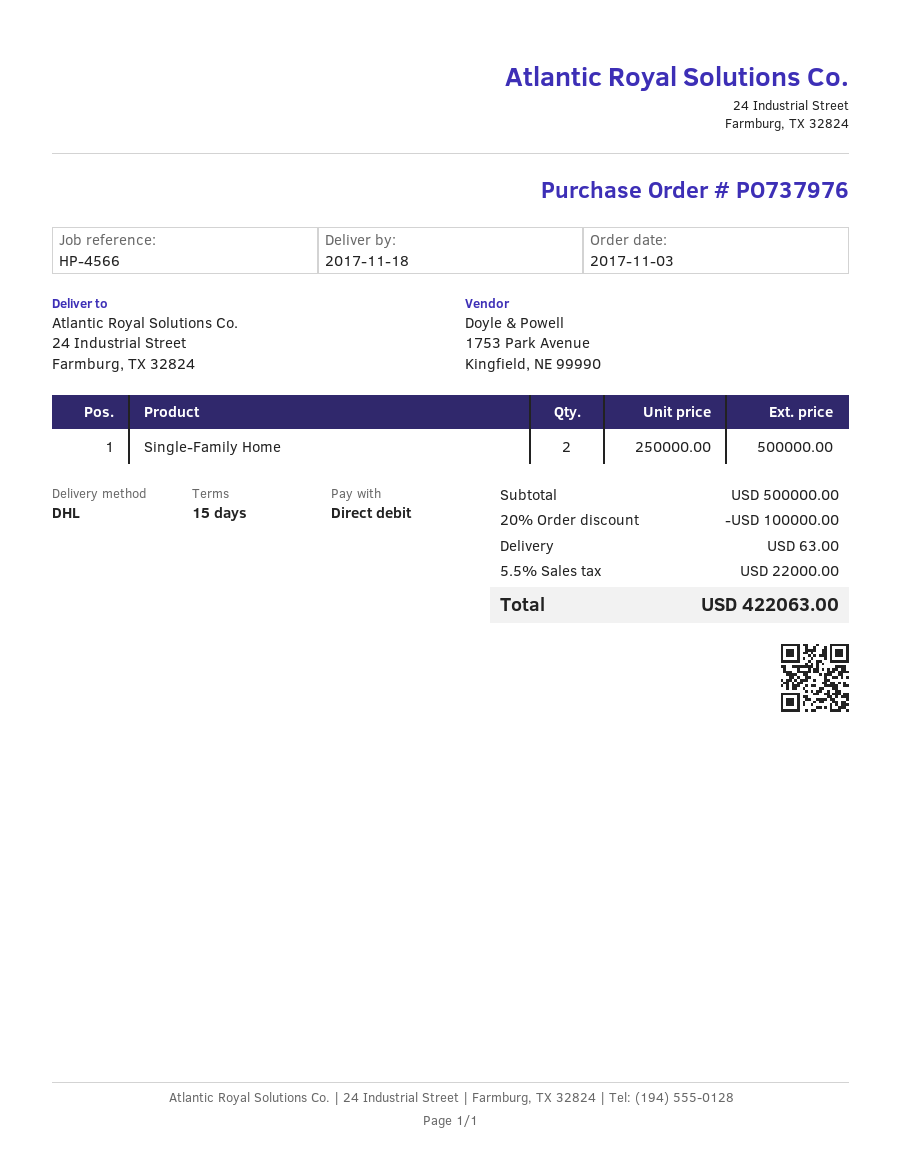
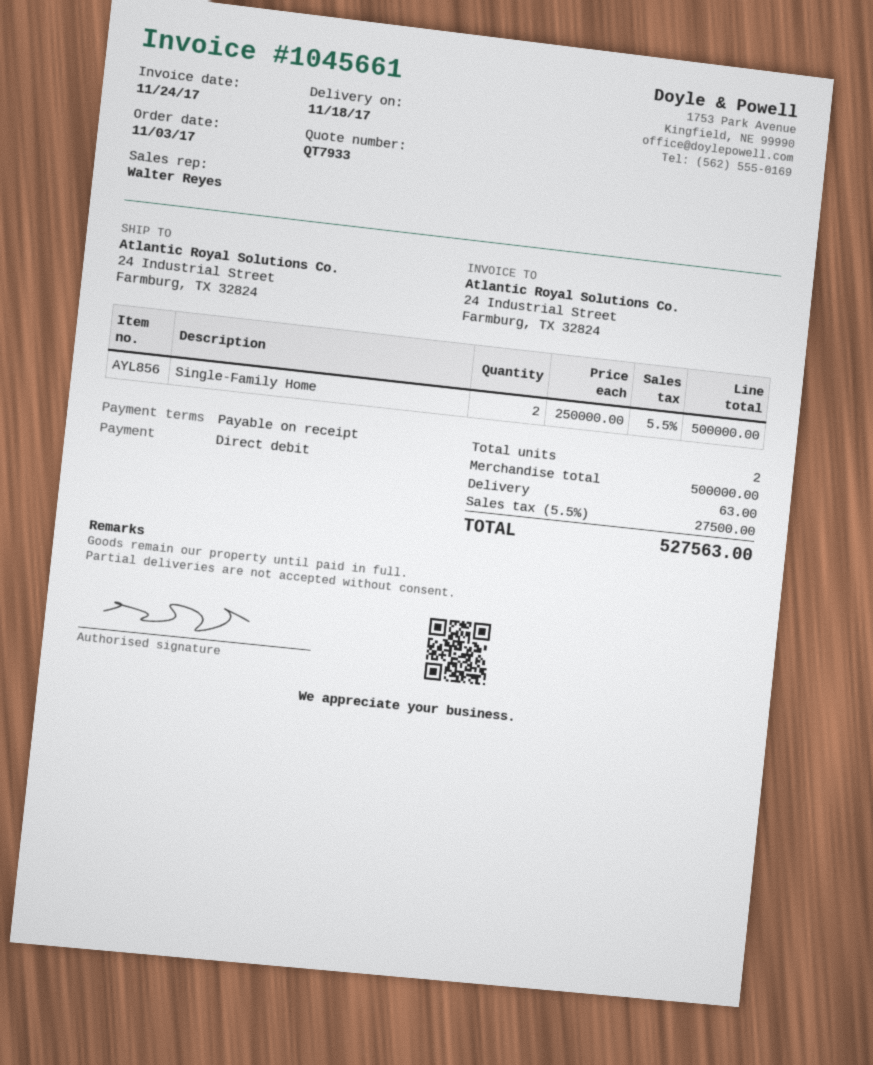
payment terms: 15 days -> on receipt
discount: 20% = 100000.00 -> none
tax: 5.5% = 22000.00 -> 5.5% = 27500.00
total: 422063.00 -> 527563.00

